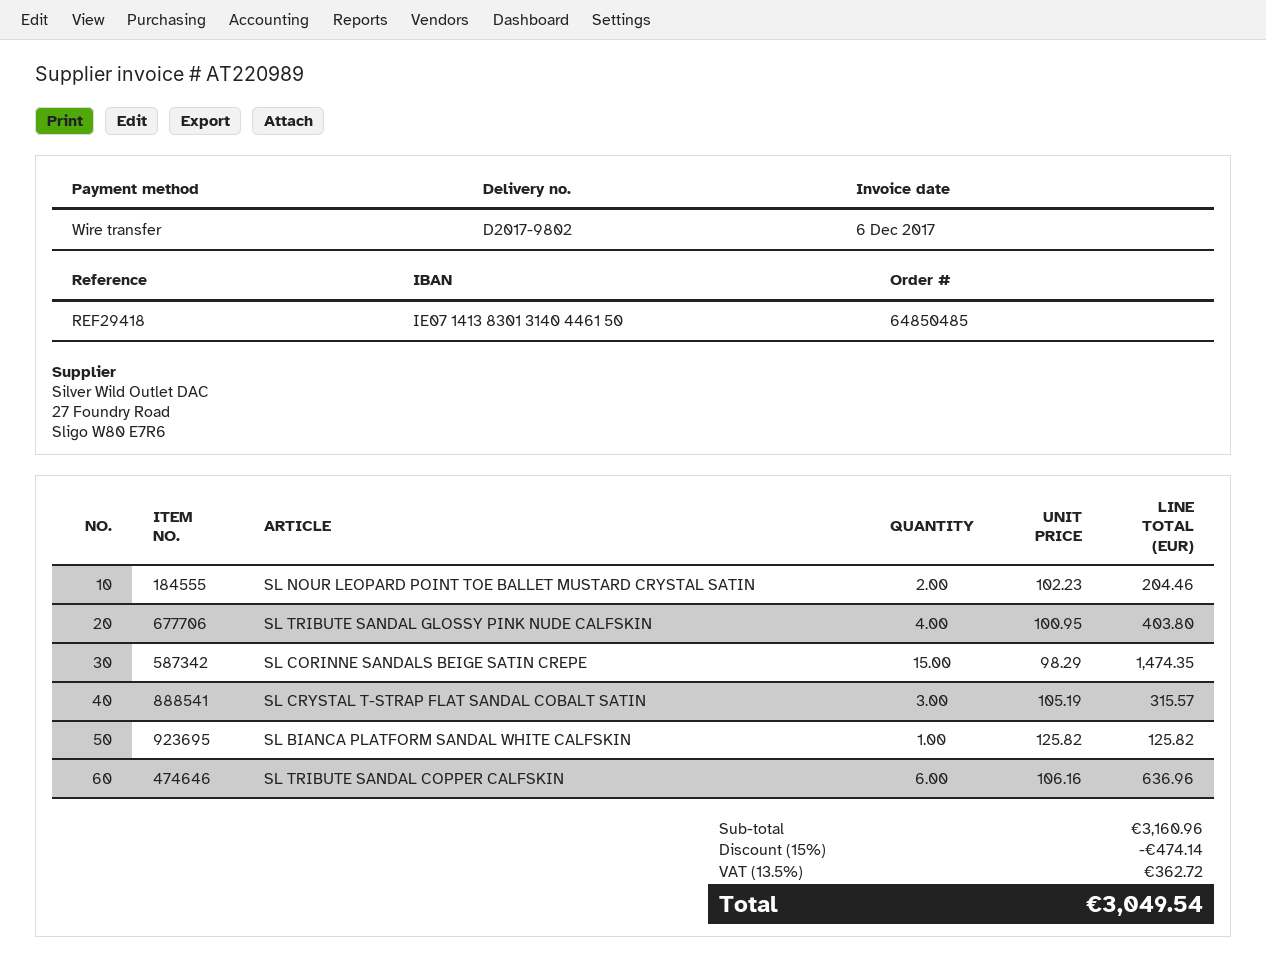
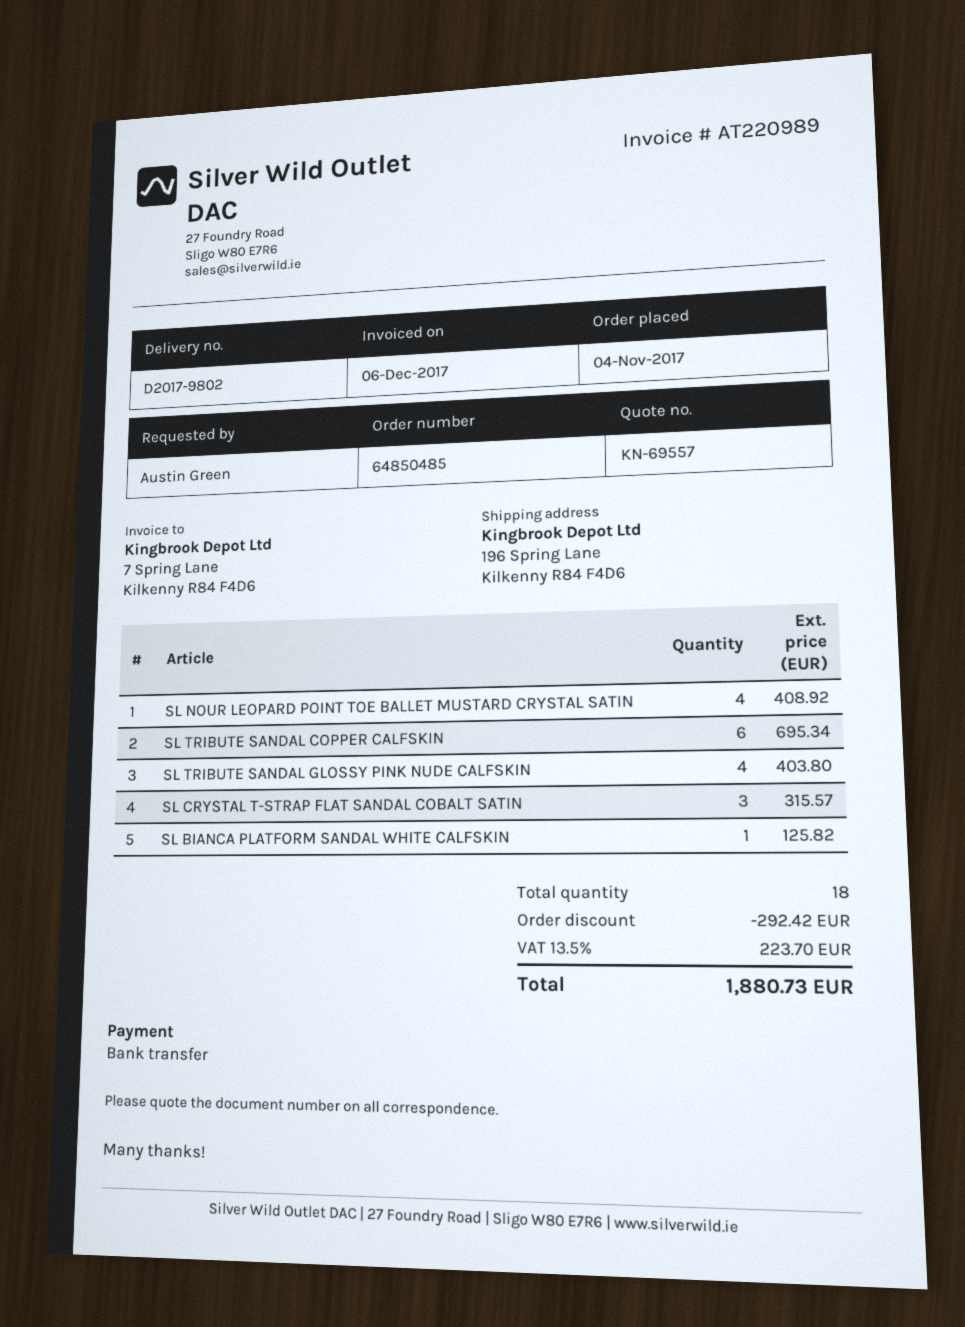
SL NOUR LEOPARD POINT TOE BALLET MUSTARD CRYSTAL SATIN: 2 for 204.46 -> 4 for 408.92
SL CORINNE SANDALS BEIGE SATIN CREPE: 15 for 1474.35 -> none
SL TRIBUTE SANDAL COPPER CALFSKIN: 6 for 636.96 -> 6 for 695.34
discount: 474.14 -> 292.42
tax: 13.5% = 362.72 -> 13.5% = 223.70
total: 3049.54 -> 1880.73

